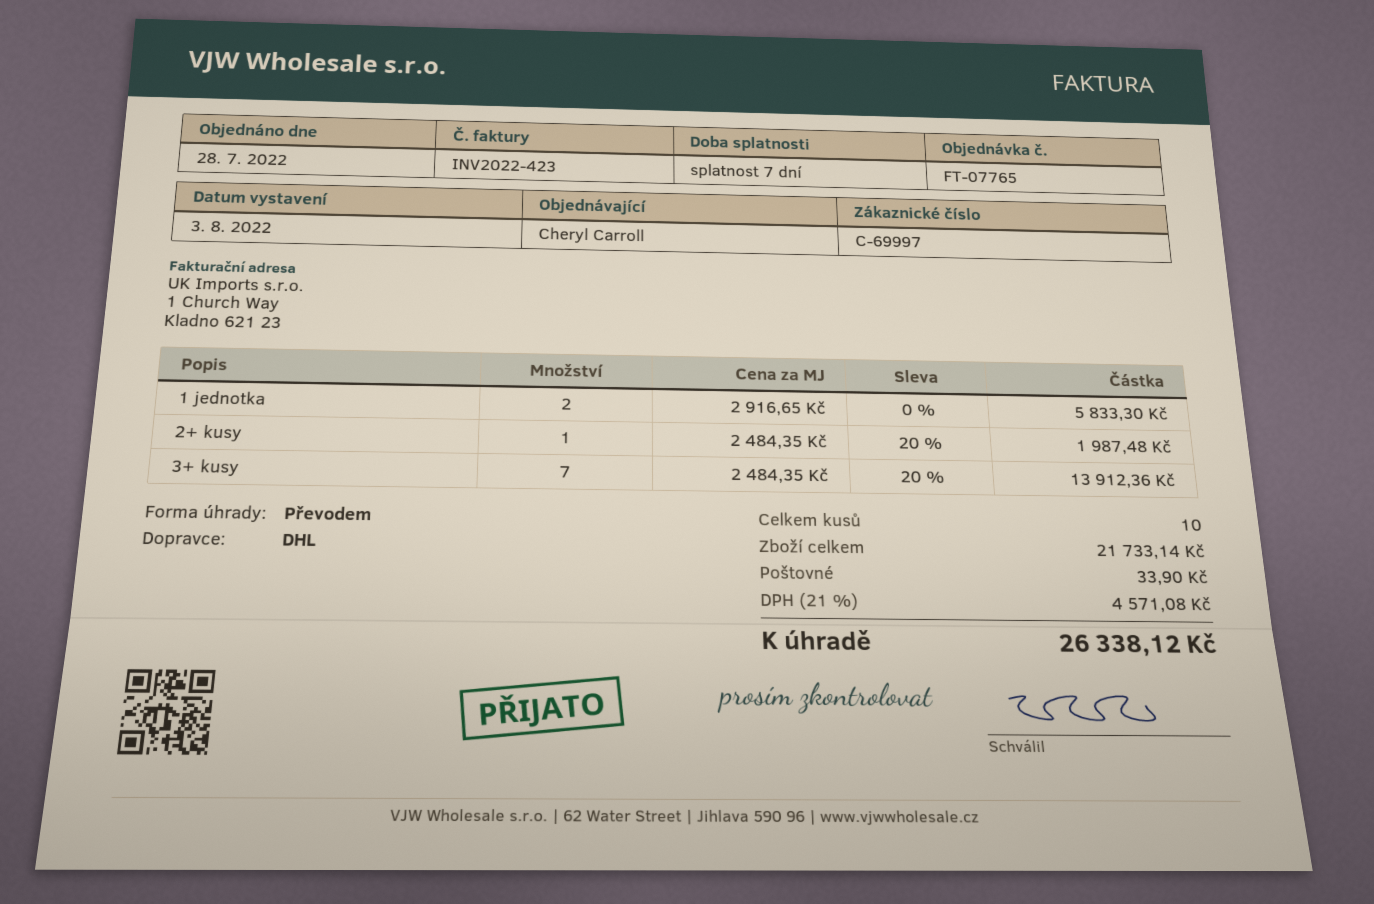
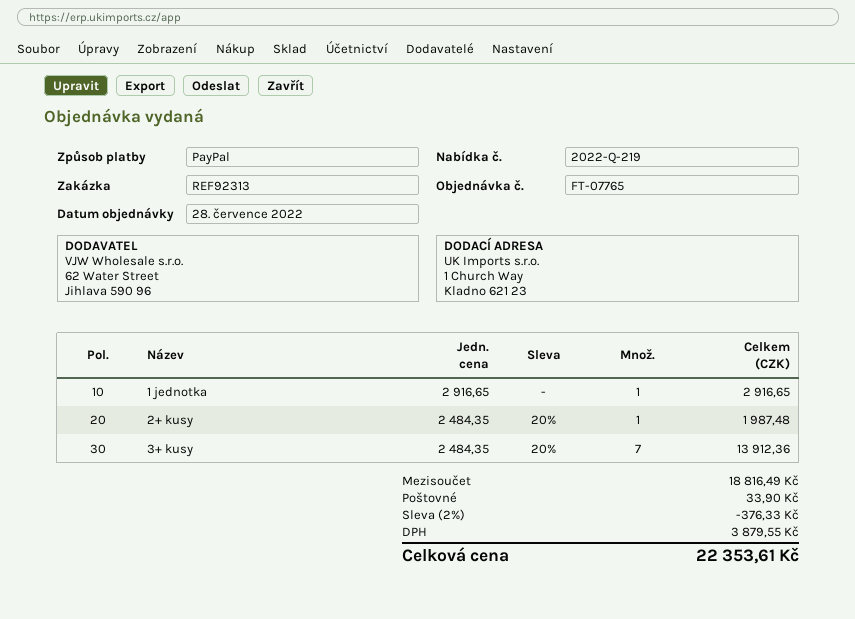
payment method: bank transfer -> PayPal
1 jednotka: 2 x 2916.65 = 5833.30 -> 1 x 2916.65 = 2916.65
subtotal: 21733.14 -> 18816.49
discount: none -> 2% = 376.33
tax: 4571.08 -> 3879.55
total: 26338.12 -> 22353.61

